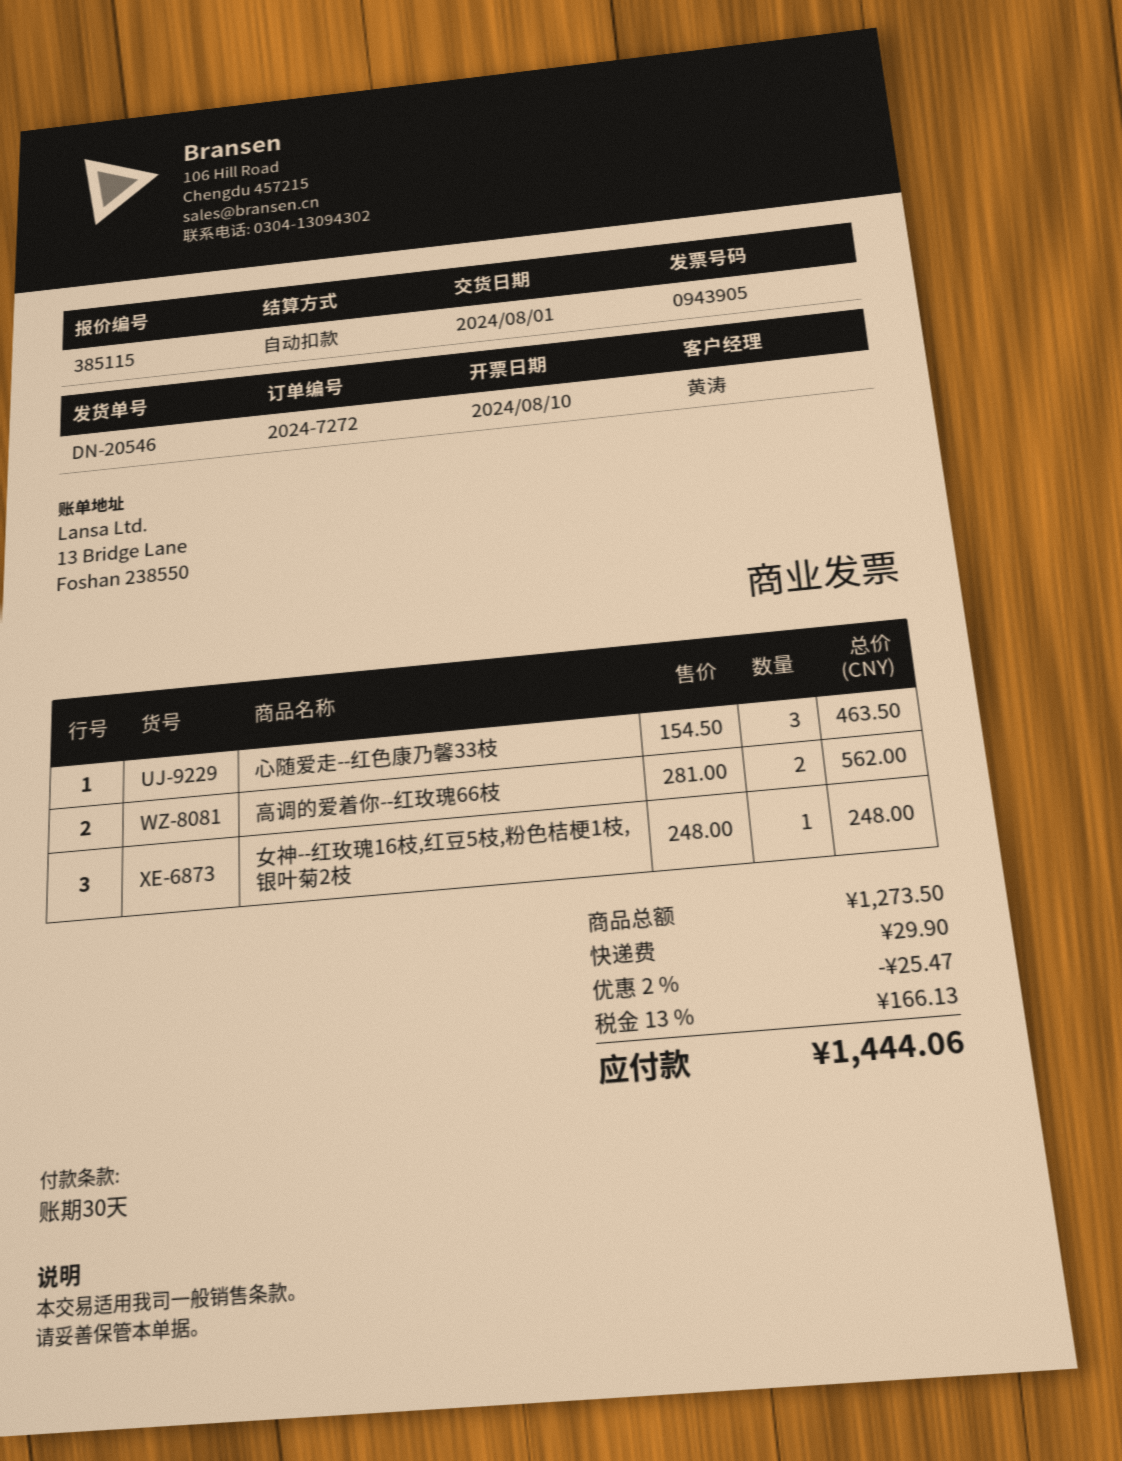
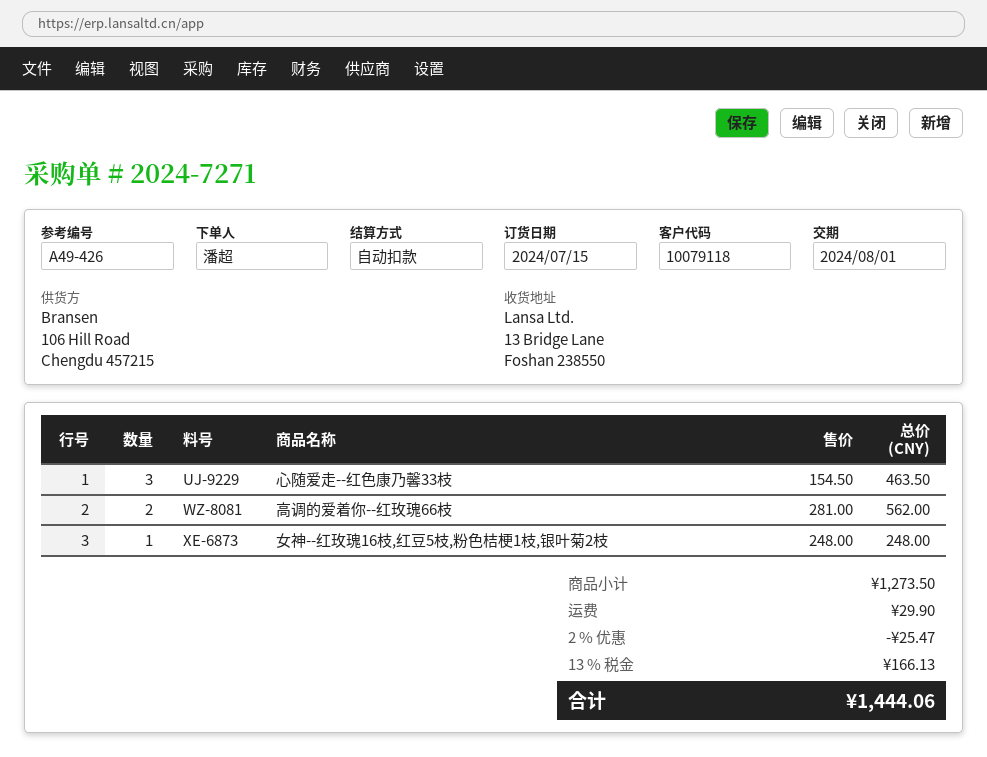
order number: 2024-7272 -> 2024-7271

